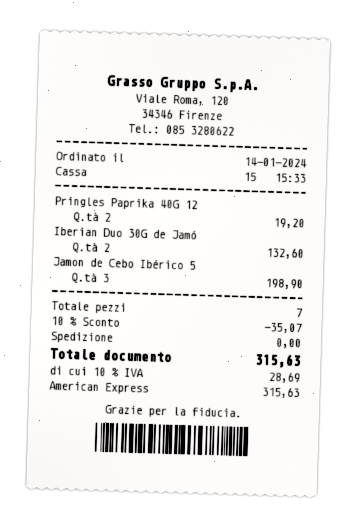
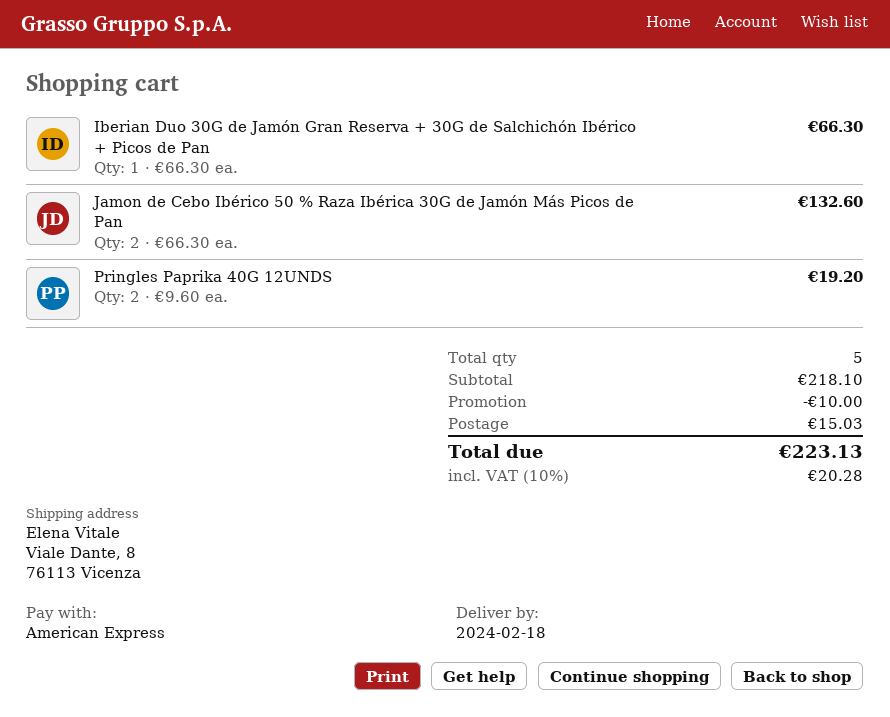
Iberian Duo 30G de Jamó: 2 for 132.60 -> 1 for 66.30
Jamon de Cebo Ibérico 5: 3 for 198.90 -> 2 for 132.60
total quantity: 7 -> 5
discount: 35.07 -> 10.00
shipping: 0.00 -> 15.03
tax: 10% = 28.69 -> 10% = 20.28
total: 315.63 -> 223.13

